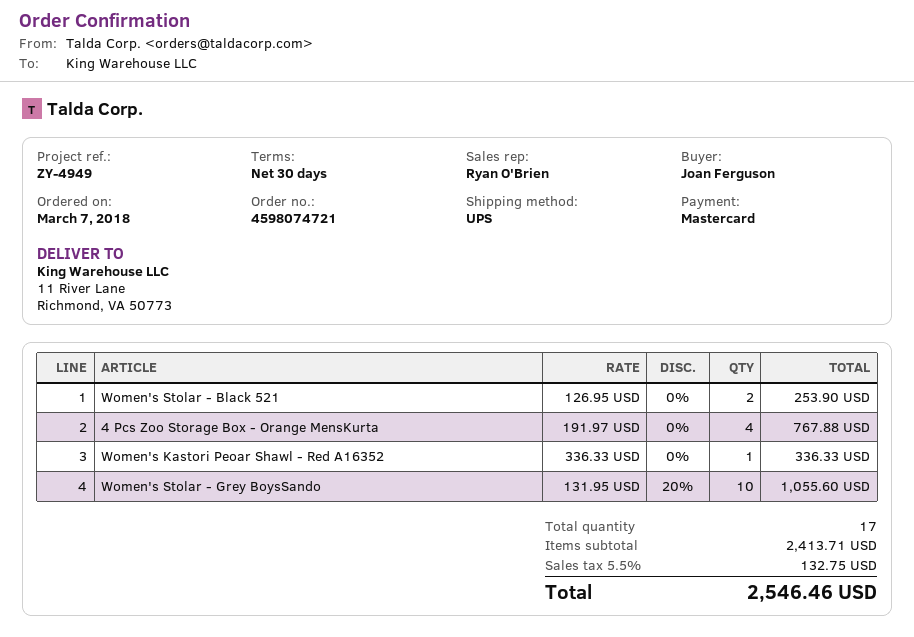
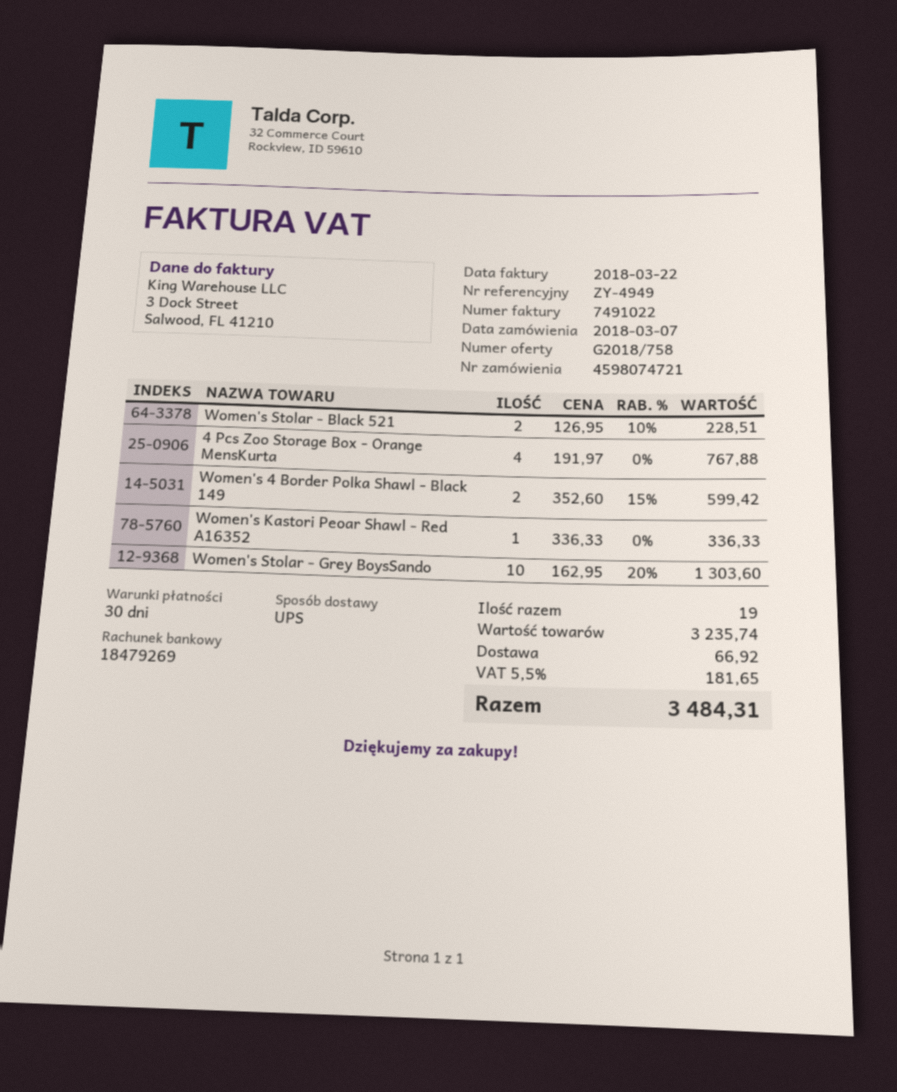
Women's Stolar - Black 521: 2 x 126.95 = 253.90 -> 2 x 126.95 - 10% = 228.51
Women's Stolar - Grey BoysSando: 10 x 131.95 - 20% = 1055.60 -> 10 x 162.95 - 20% = 1303.60
Women's 4 Border Polka Shawl - Black 149: none -> 2 x 352.60 - 15% = 599.42
total quantity: 17 -> 19
subtotal: 2413.71 -> 3235.74
shipping: none -> 66.92
tax: 5.5% = 132.75 -> 5.5% = 181.65
total: 2546.46 -> 3484.31

